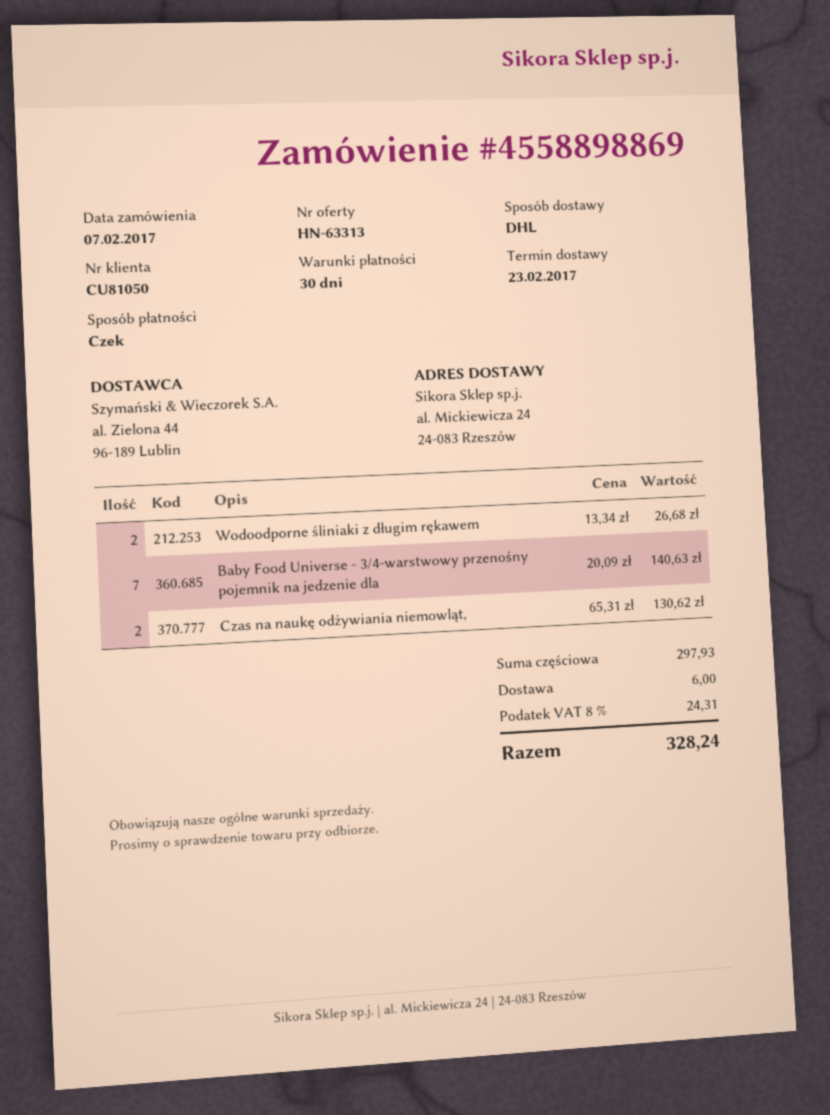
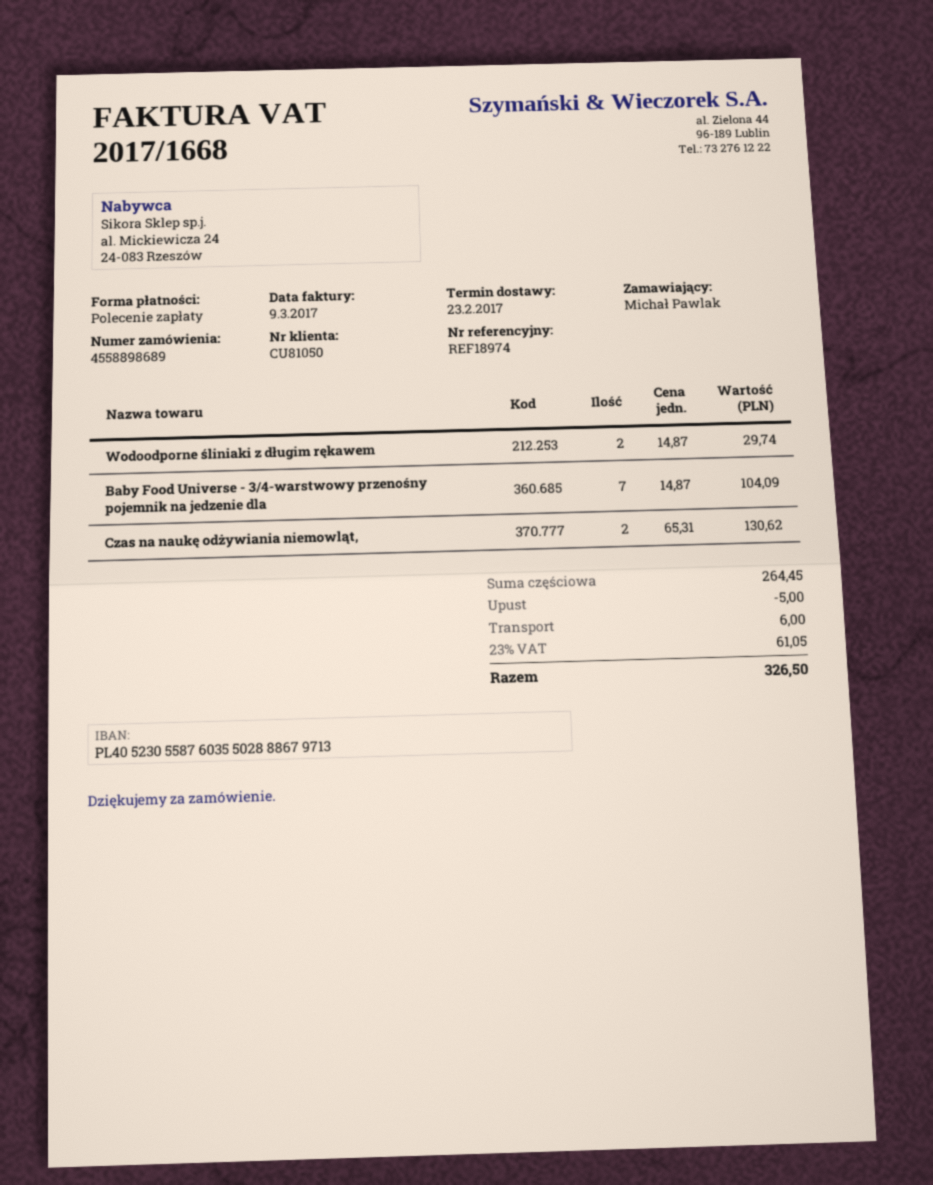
order number: 4558898869 -> 4558898689
payment method: cheque -> direct debit
Wodoodporne śliniaki z długim rękawem: 2 x 13.34 = 26.68 -> 2 x 14.87 = 29.74
Baby Food Universe - 3/4-warstwowy przenośny pojemnik na jedzenie dla: 7 x 20.09 = 140.63 -> 7 x 14.87 = 104.09
subtotal: 297.93 -> 264.45
discount: none -> 5.00
tax: 8% = 24.31 -> 23% = 61.05
total: 328.24 -> 326.50

